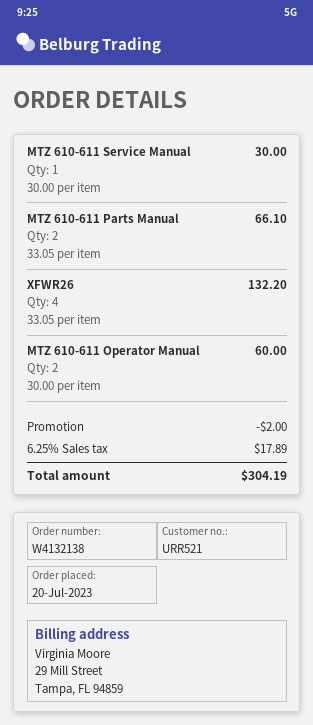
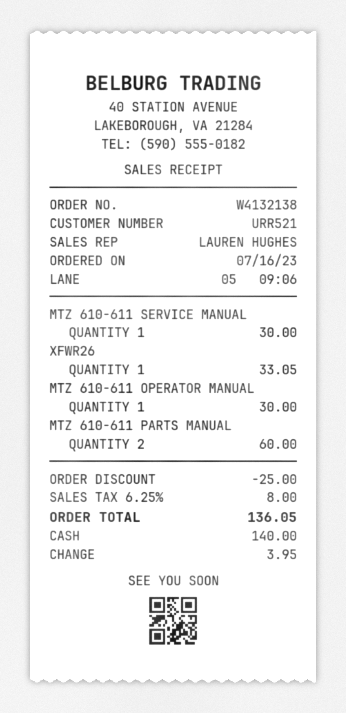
order date: 2023-07-20 -> 2023-07-16
MTZ 610-611 Parts Manual: 2 for 66.10 -> 2 for 60.00
XFWR26: 4 for 132.20 -> 1 for 33.05
MTZ 610-611 Operator Manual: 2 for 60.00 -> 1 for 30.00
discount: 2.00 -> 25.00
tax: 6.25% = 17.89 -> 6.25% = 8.00
total: 304.19 -> 136.05

